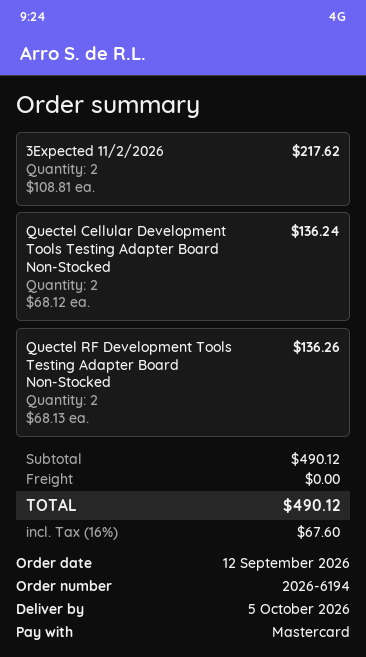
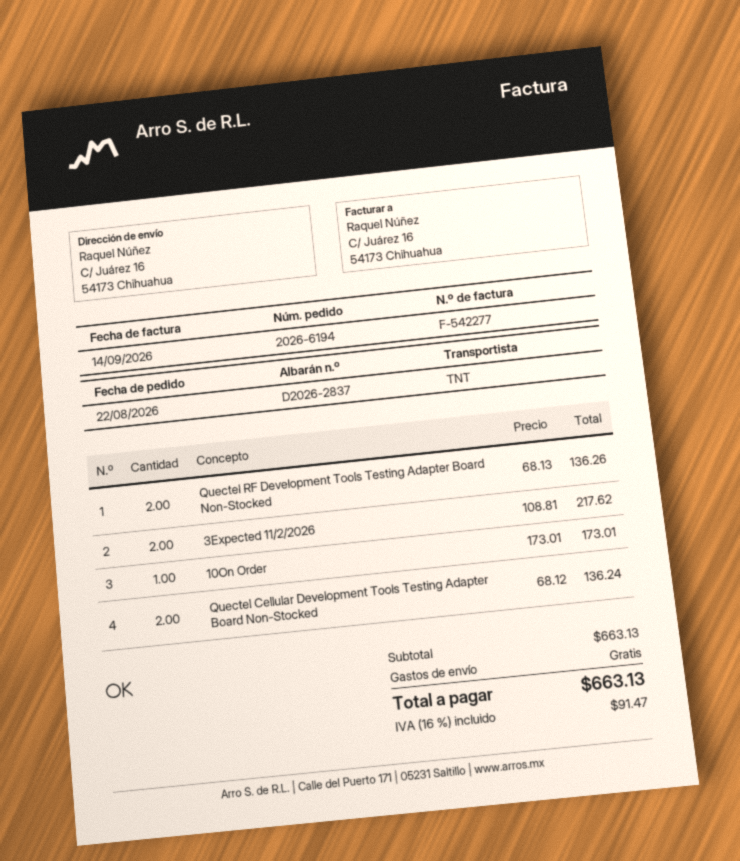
order date: 2026-09-12 -> 2026-08-22
10On Order: none -> 1 x 173.01 = 173.01
subtotal: 490.12 -> 663.13
tax: 16% = 67.60 -> 16% = 91.47
total: 490.12 -> 663.13

